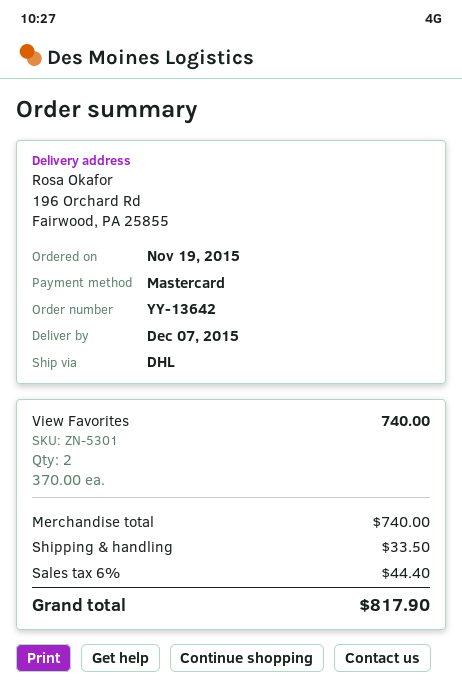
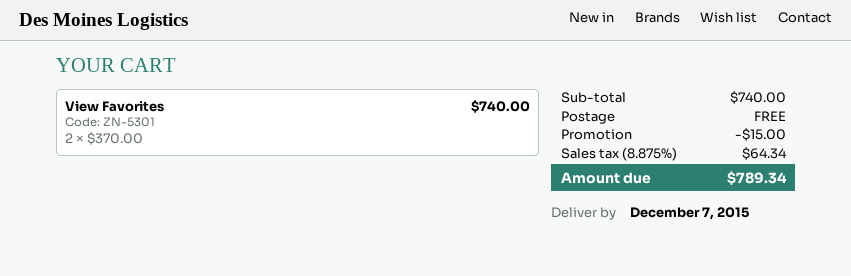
discount: none -> 15.00
shipping: 33.50 -> 0.00
tax: 6% = 44.40 -> 8.875% = 64.34
total: 817.90 -> 789.34

